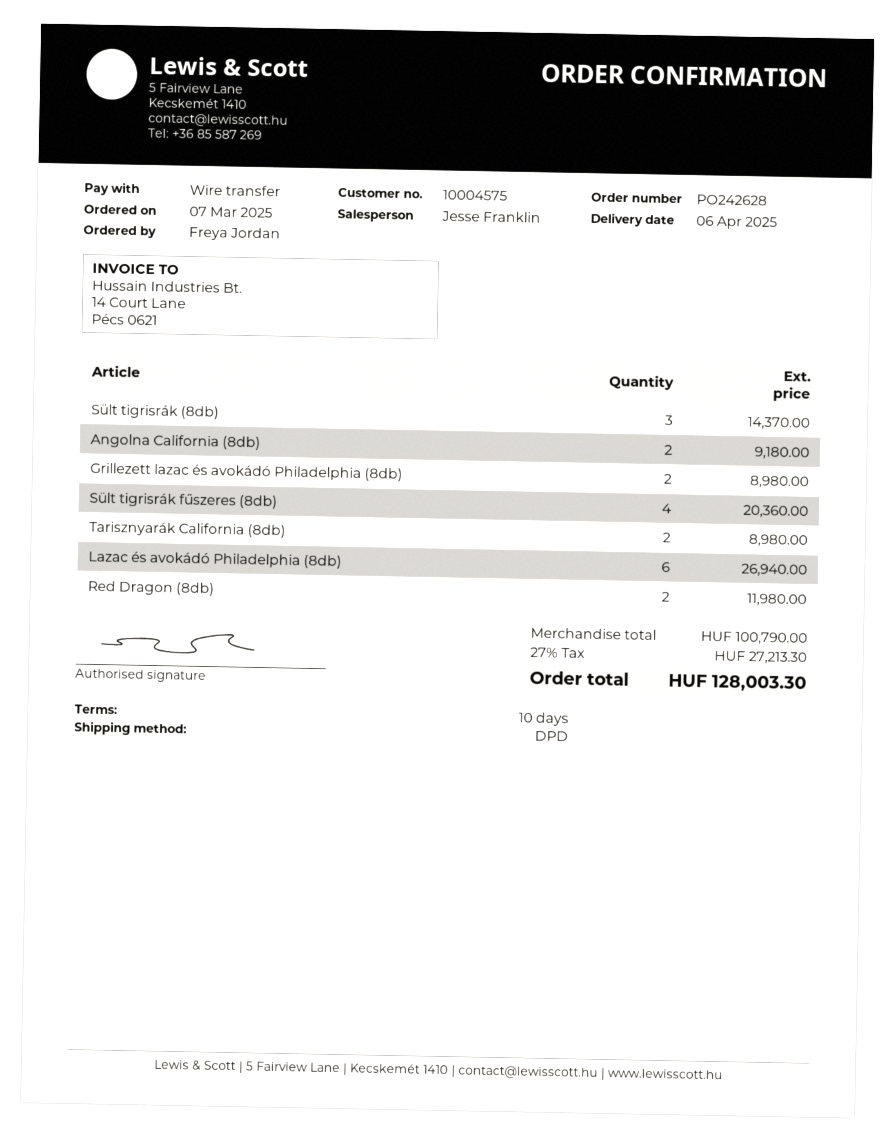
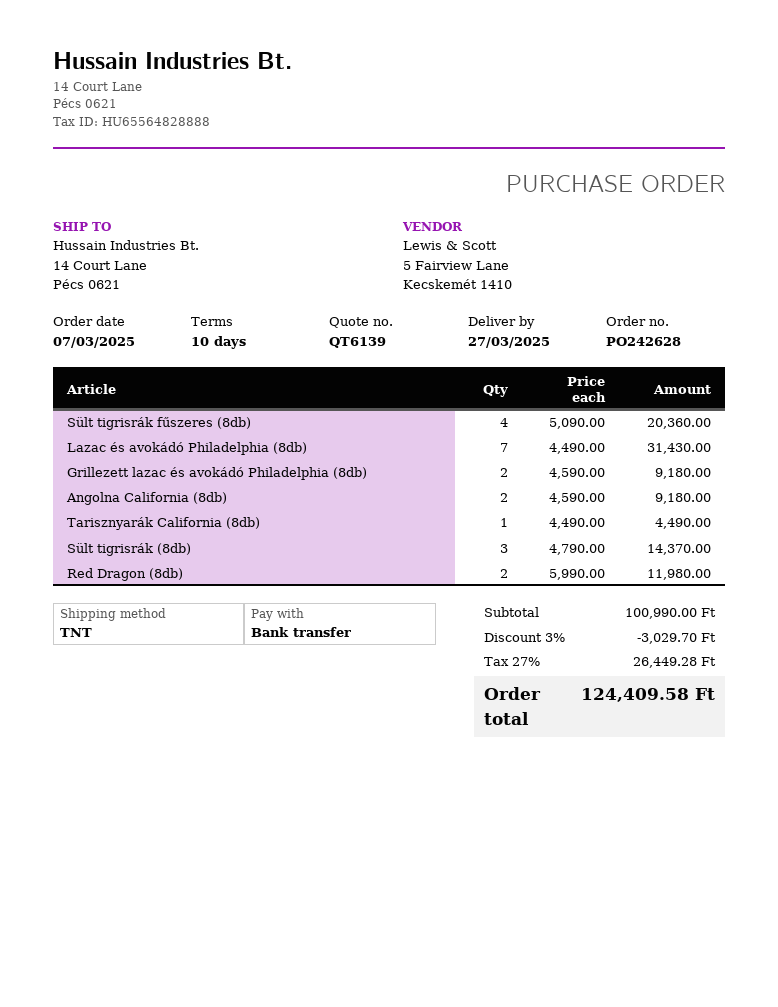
delivery date: 2025-04-06 -> 2025-03-27
shipping method: DPD -> TNT
Grillezett lazac és avokádó Philadelphia (8db): 2 for 8980.00 -> 2 for 9180.00
Tarisznyarák California (8db): 2 for 8980.00 -> 1 for 4490.00
Lazac és avokádó Philadelphia (8db): 6 for 26940.00 -> 7 for 31430.00
subtotal: 100790.00 -> 100990.00
discount: none -> 3% = 3029.70
tax: 27% = 27213.30 -> 27% = 26449.28
total: 128003.30 -> 124409.58

